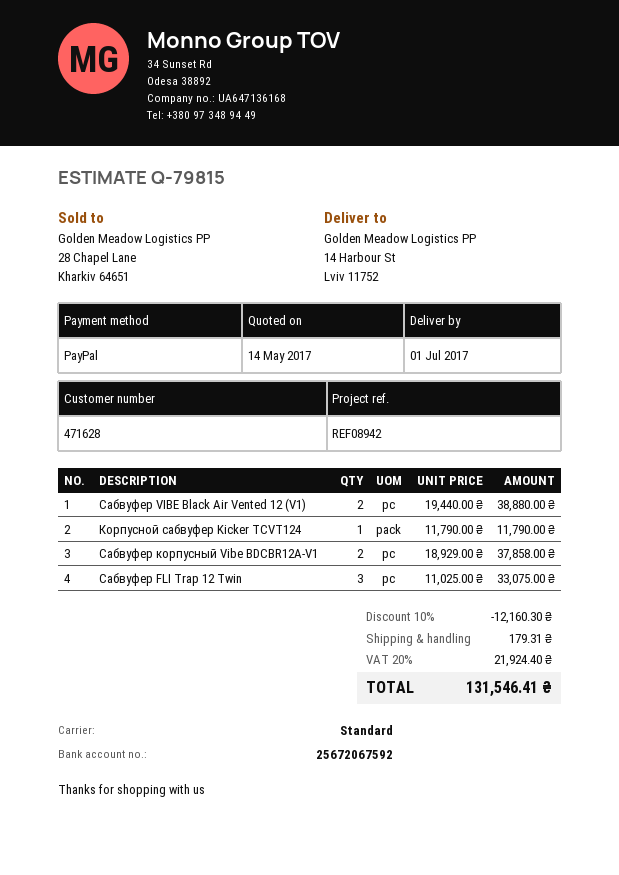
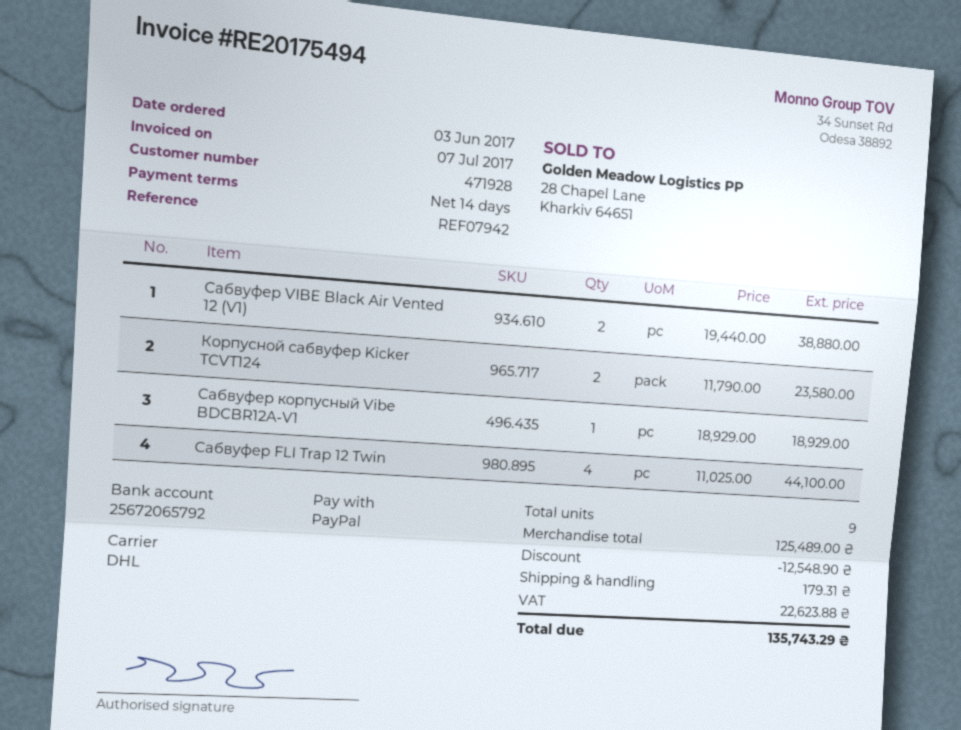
customer number: 471628 -> 471928
reference: REF08942 -> REF07942
bank account: 25672067592 -> 25672065792
shipping method: standard -> DHL
Корпусной сабвуфер Kicker TCVT124: 1 x 11790.00 = 11790.00 -> 2 x 11790.00 = 23580.00
Сабвуфер корпусный Vibe BDCBR12A-V1: 2 x 18929.00 = 37858.00 -> 1 x 18929.00 = 18929.00
Сабвуфер FLI Trap 12 Twin: 3 x 11025.00 = 33075.00 -> 4 x 11025.00 = 44100.00
discount: 12160.30 -> 12548.90
tax: 21924.40 -> 22623.88
total: 131546.41 -> 135743.29

